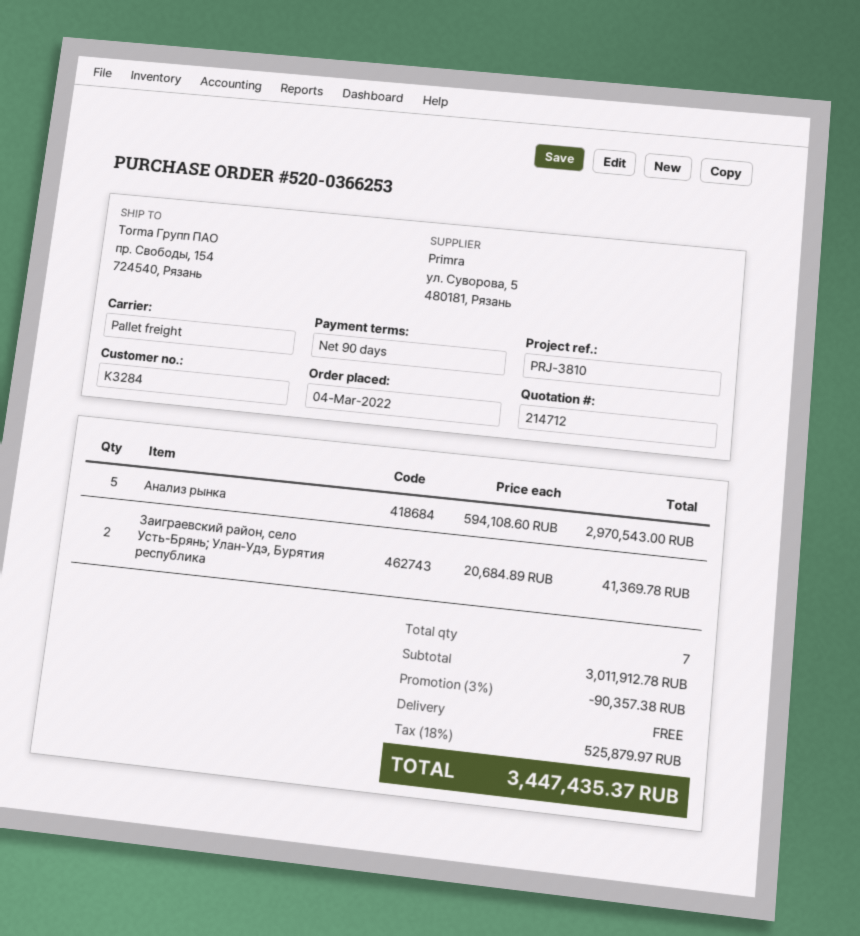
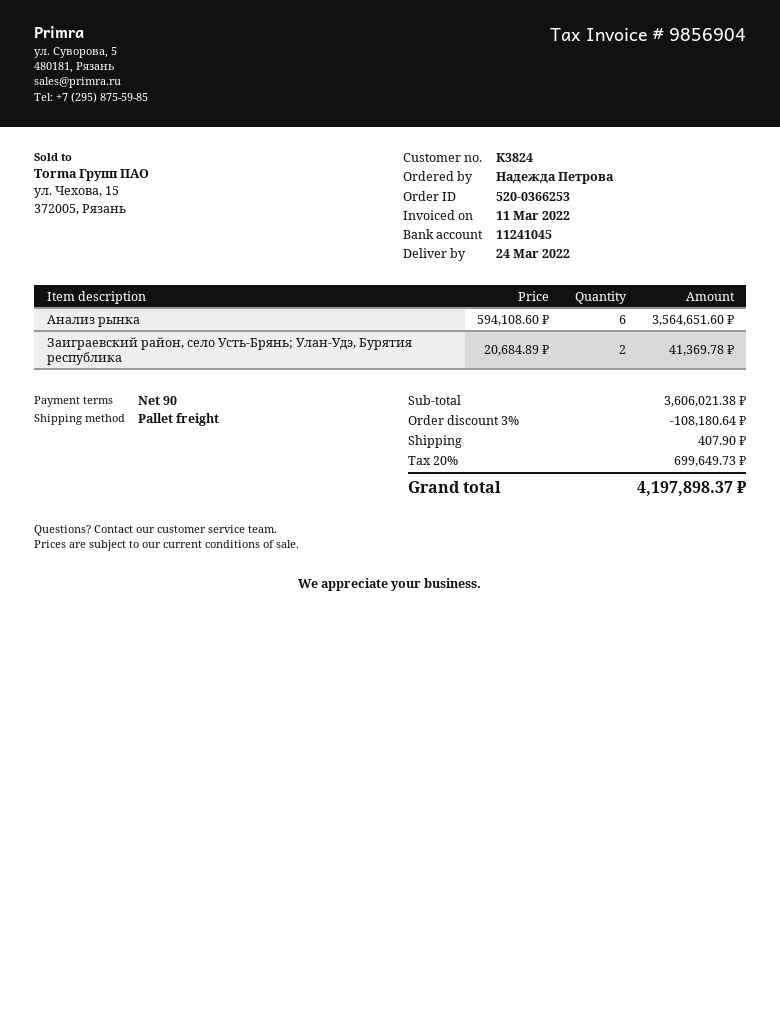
customer number: K3284 -> K3824
Анализ рынка: 5 x 594108.60 = 2970543.00 -> 6 x 594108.60 = 3564651.60
subtotal: 3011912.78 -> 3606021.38
discount: 3% = 90357.38 -> 3% = 108180.64
shipping: 0.00 -> 407.90
tax: 18% = 525879.97 -> 20% = 699649.73
total: 3447435.37 -> 4197898.37

